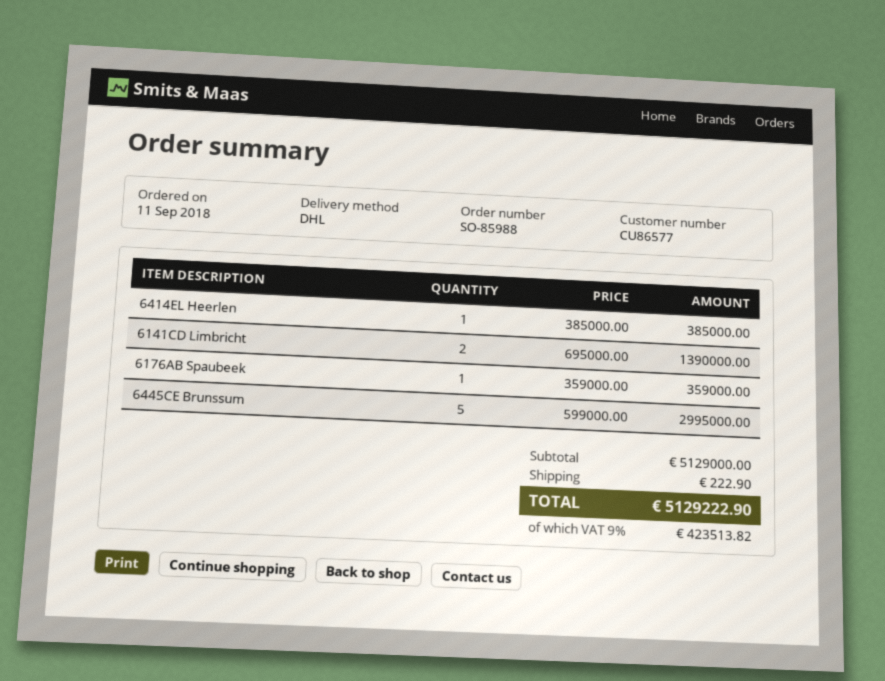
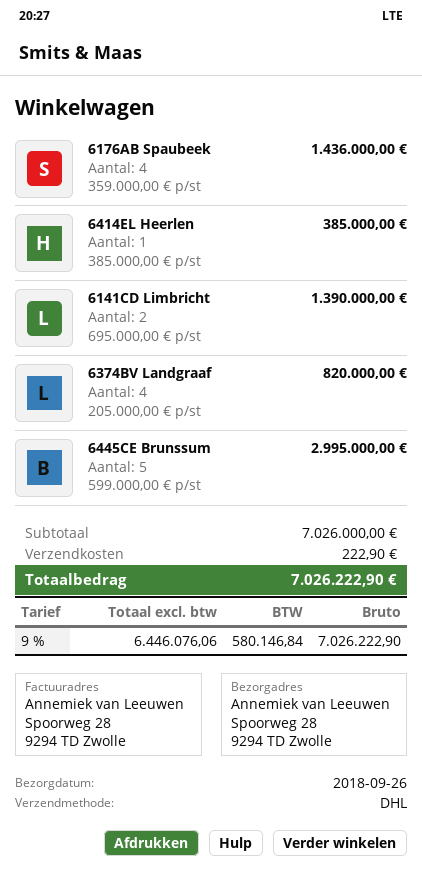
6176AB Spaubeek: 1 x 359000.00 = 359000.00 -> 4 x 359000.00 = 1436000.00
6374BV Landgraaf: none -> 4 x 205000.00 = 820000.00
subtotal: 5129000.00 -> 7026000.00
tax: 9% = 423513.82 -> 9% = 580146.84
total: 5129222.90 -> 7026222.90

